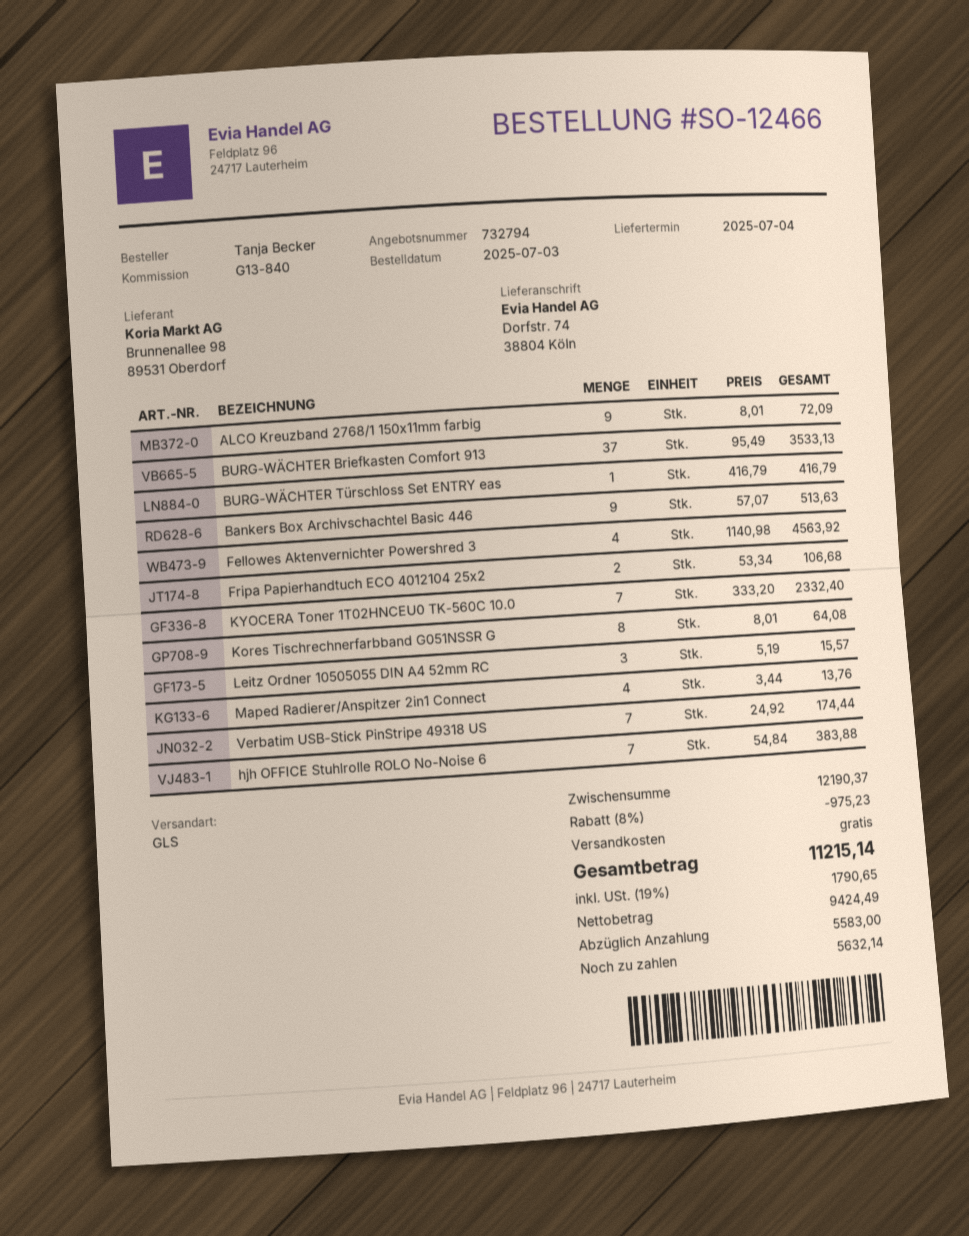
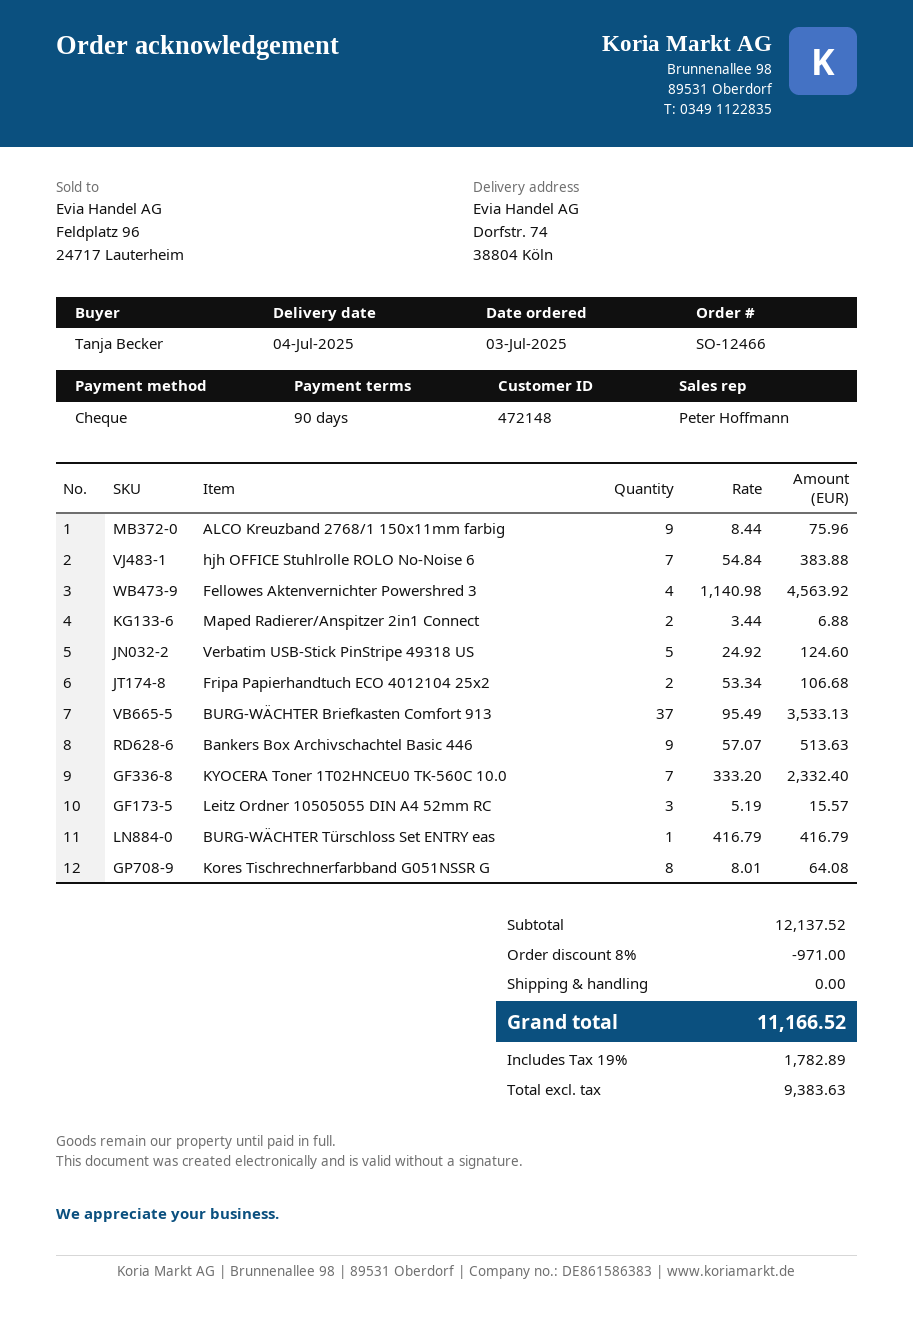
ALCO Kreuzband 2768/1 150x11mm farbig: 9 x 8.01 = 72.09 -> 9 x 8.44 = 75.96
Maped Radierer/Anspitzer 2in1 Connect: 4 x 3.44 = 13.76 -> 2 x 3.44 = 6.88
Verbatim USB-Stick PinStripe 49318 US: 7 x 24.92 = 174.44 -> 5 x 24.92 = 124.60
subtotal: 12190.37 -> 12137.52
discount: 8% = 975.23 -> 8% = 971.00
net: 9424.49 -> 9383.63
tax: 19% = 1790.65 -> 19% = 1782.89
total: 11215.14 -> 11166.52

